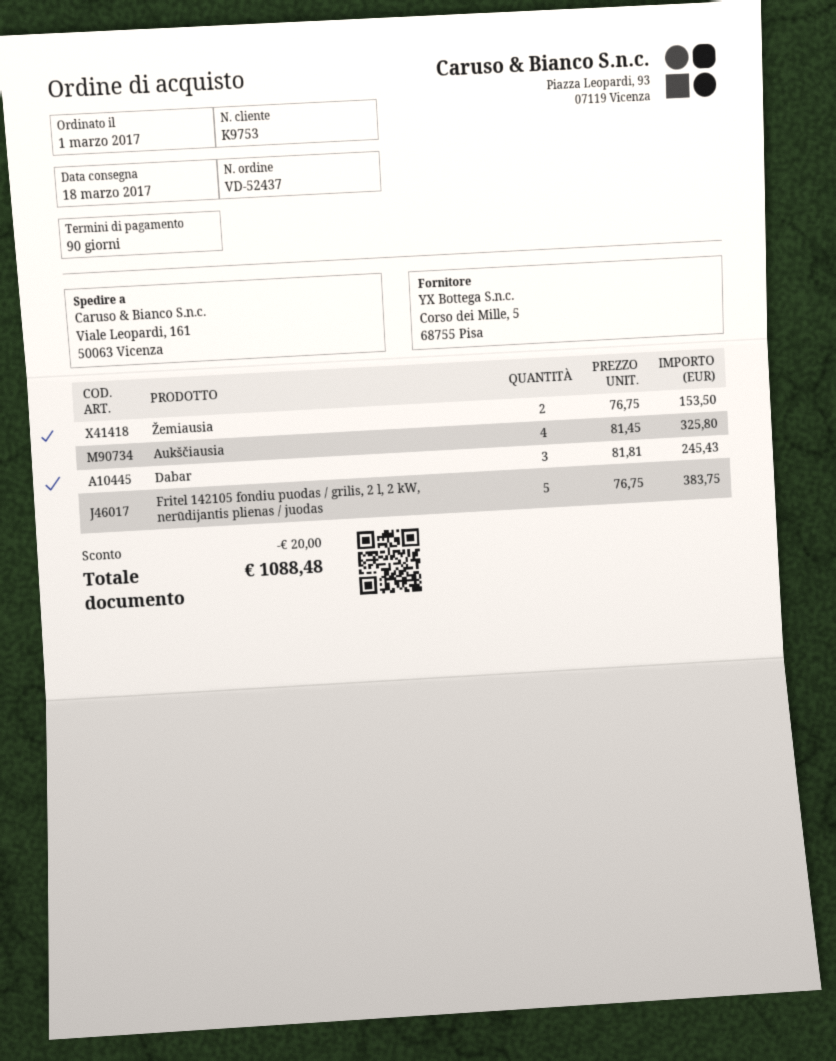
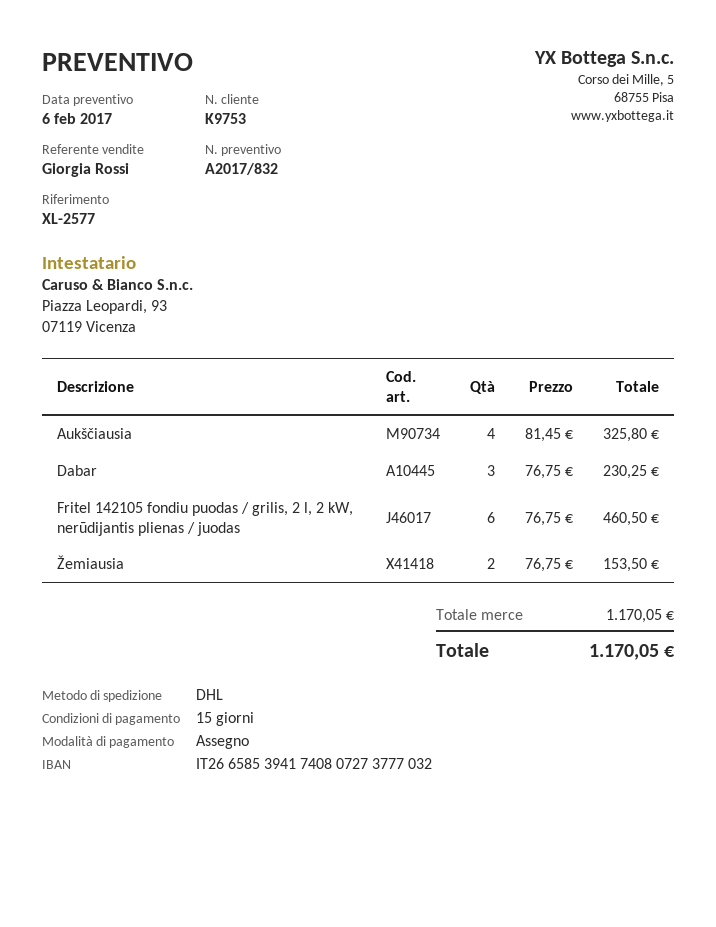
payment terms: 90 days -> 15 days
Dabar: 3 x 81.81 = 245.43 -> 3 x 76.75 = 230.25
Fritel 142105 fondiu puodas / grilis, 2 l, 2 kW, nerūdijantis plienas / juodas: 5 x 76.75 = 383.75 -> 6 x 76.75 = 460.50
discount: 20.00 -> none
total: 1088.48 -> 1170.05

